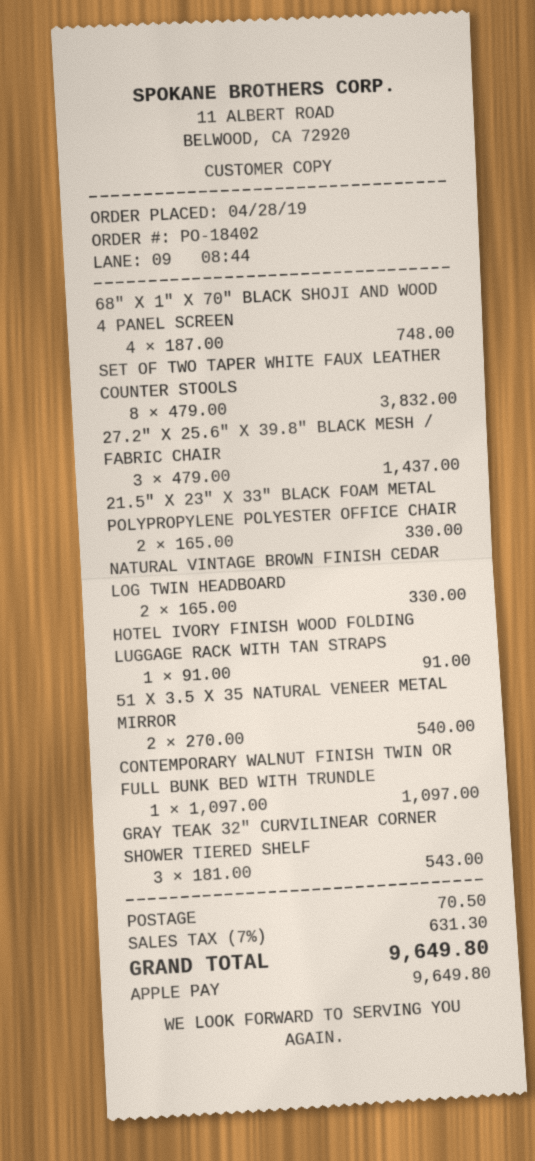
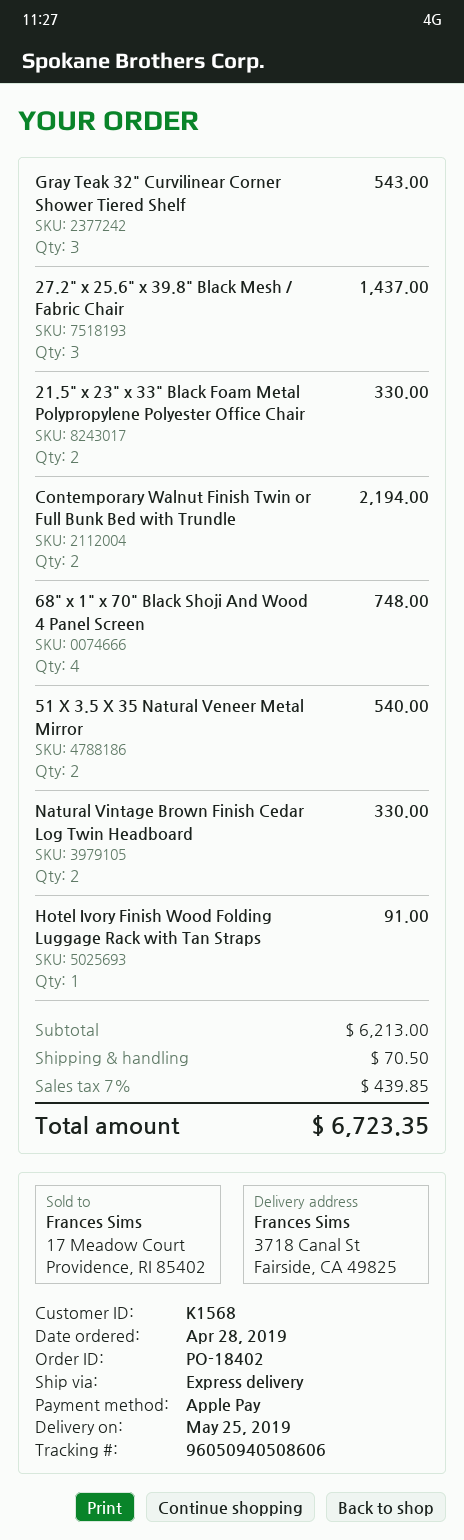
SET OF TWO TAPER WHITE FAUX LEATHER COUNTER STOOLS: 8 for 3832.00 -> none
CONTEMPORARY WALNUT FINISH TWIN OR FULL BUNK BED WITH TRUNDLE: 1 for 1097.00 -> 2 for 2194.00
tax: 7% = 631.30 -> 7% = 439.85
total: 9649.80 -> 6723.35

